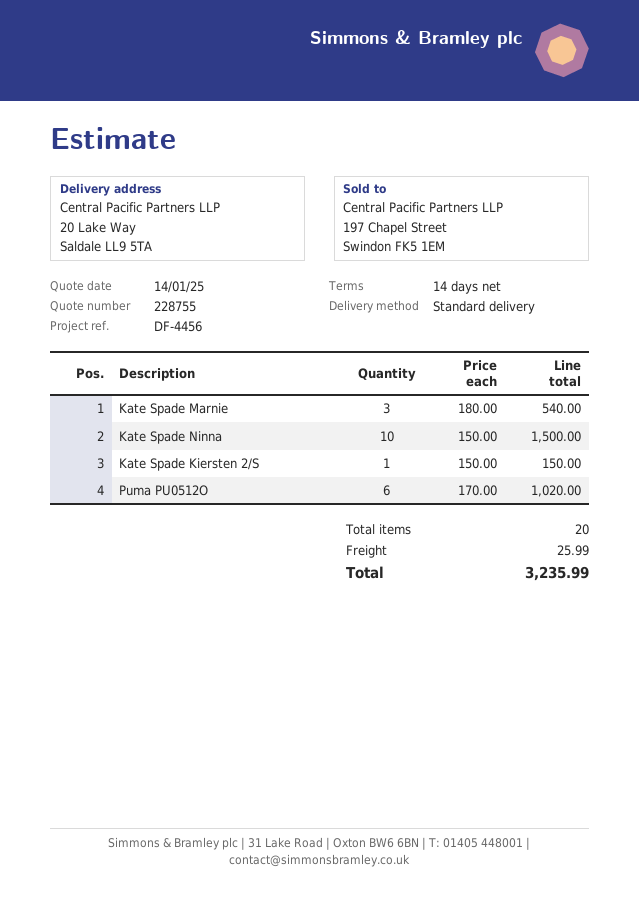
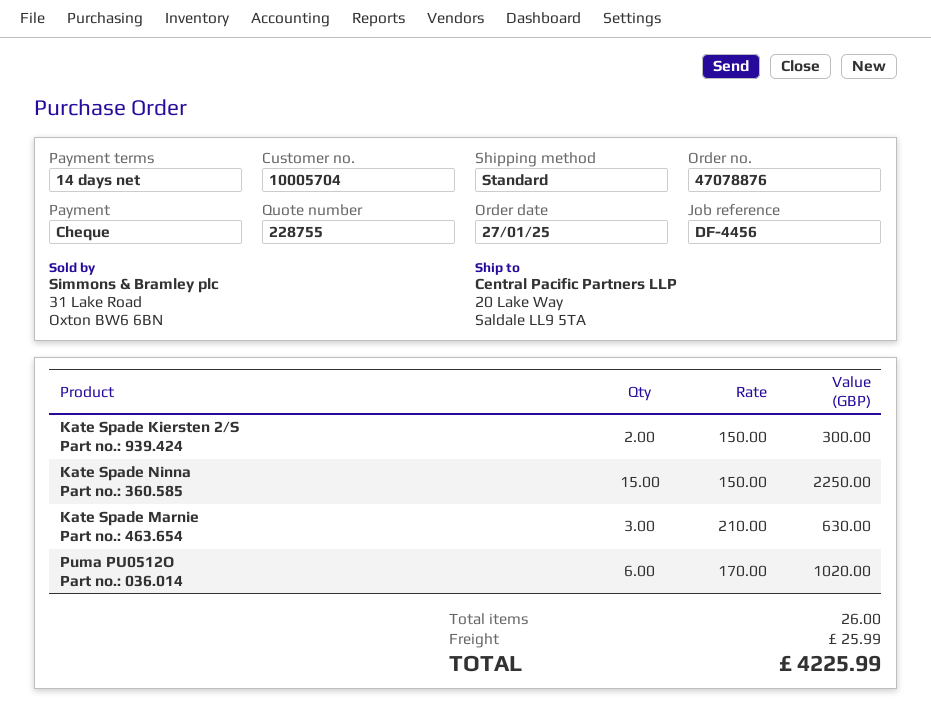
Kate Spade Marnie: 3 x 180.00 = 540.00 -> 3 x 210.00 = 630.00
Kate Spade Ninna: 10 x 150.00 = 1500.00 -> 15 x 150.00 = 2250.00
Kate Spade Kiersten 2/S: 1 x 150.00 = 150.00 -> 2 x 150.00 = 300.00
total quantity: 20 -> 26
total: 3235.99 -> 4225.99

